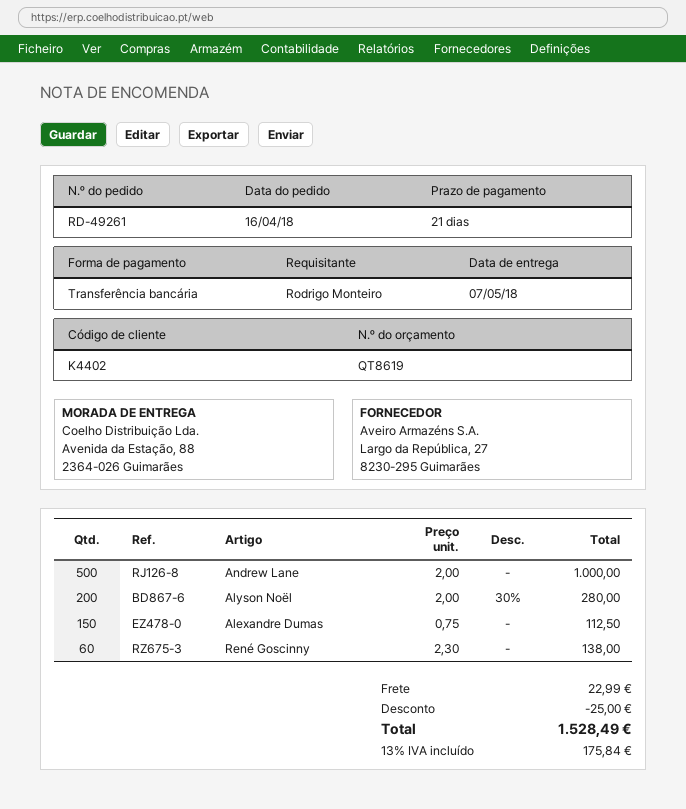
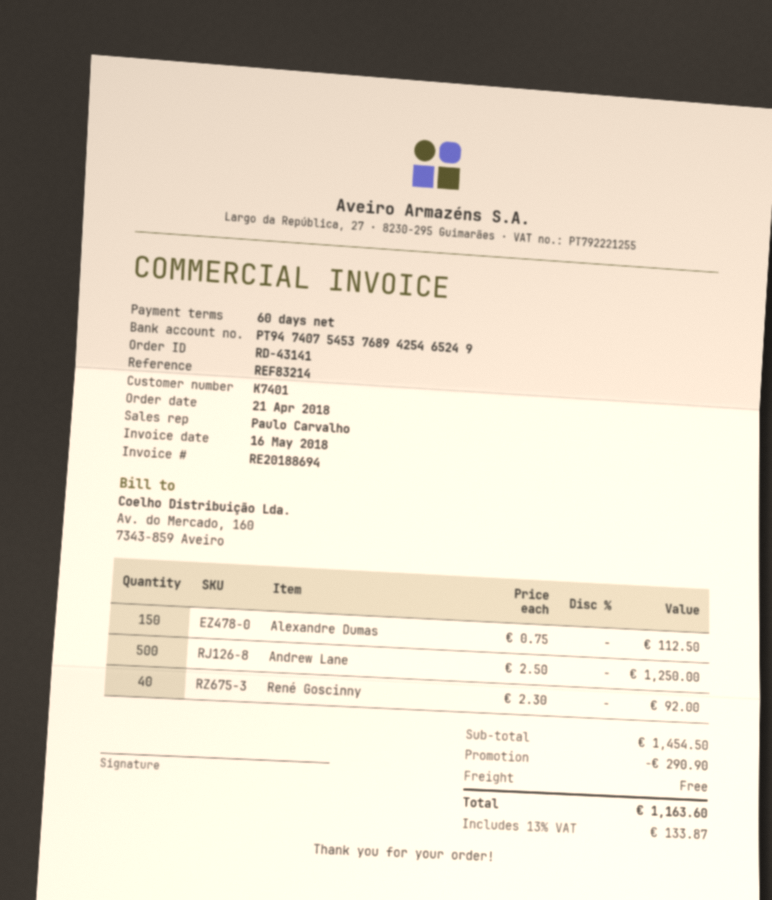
order number: RD-49261 -> RD-43141
order date: 2018-04-16 -> 2018-04-21
payment terms: 21 days -> 60 days
customer number: K4402 -> K7401
Andrew Lane: 500 x 2.00 = 1000.00 -> 500 x 2.50 = 1250.00
Alyson Noël: 200 x 2.00 - 30% = 280.00 -> none
René Goscinny: 60 x 2.30 = 138.00 -> 40 x 2.30 = 92.00
discount: 25.00 -> 290.90
shipping: 22.99 -> 0.00
tax: 13% = 175.84 -> 13% = 133.87
total: 1528.49 -> 1163.60

